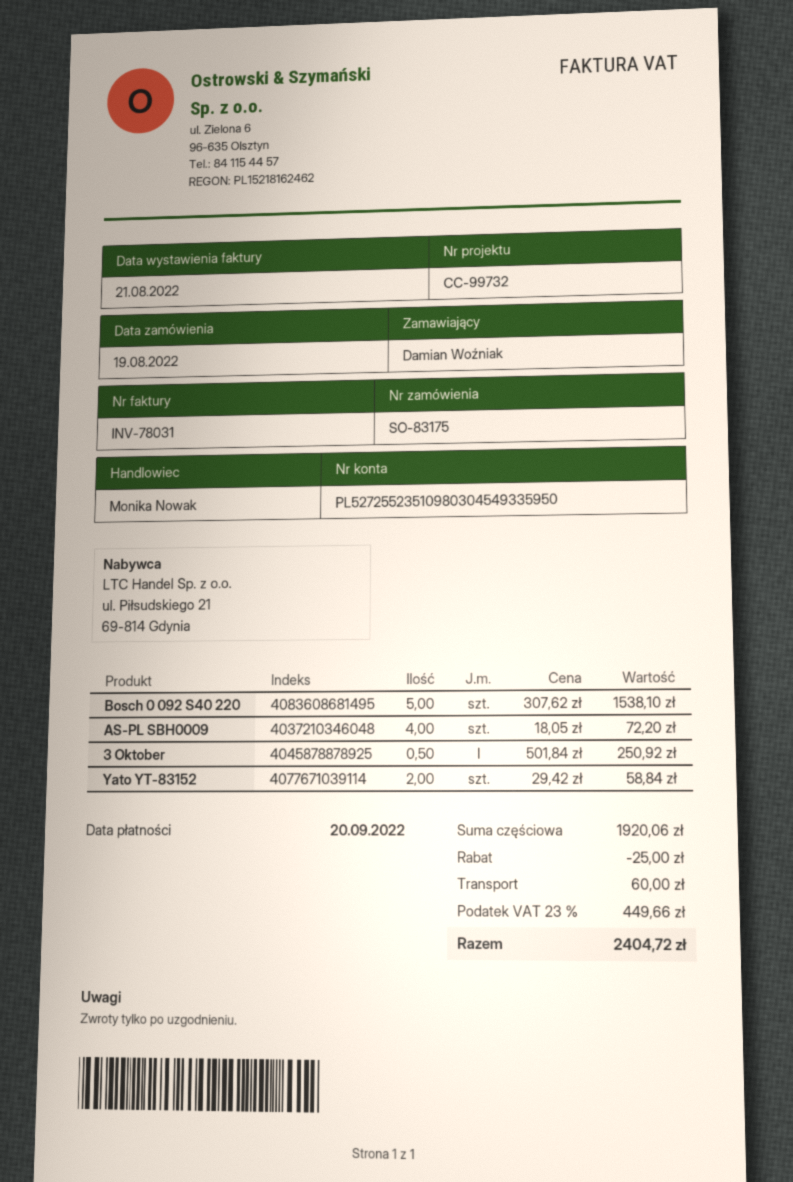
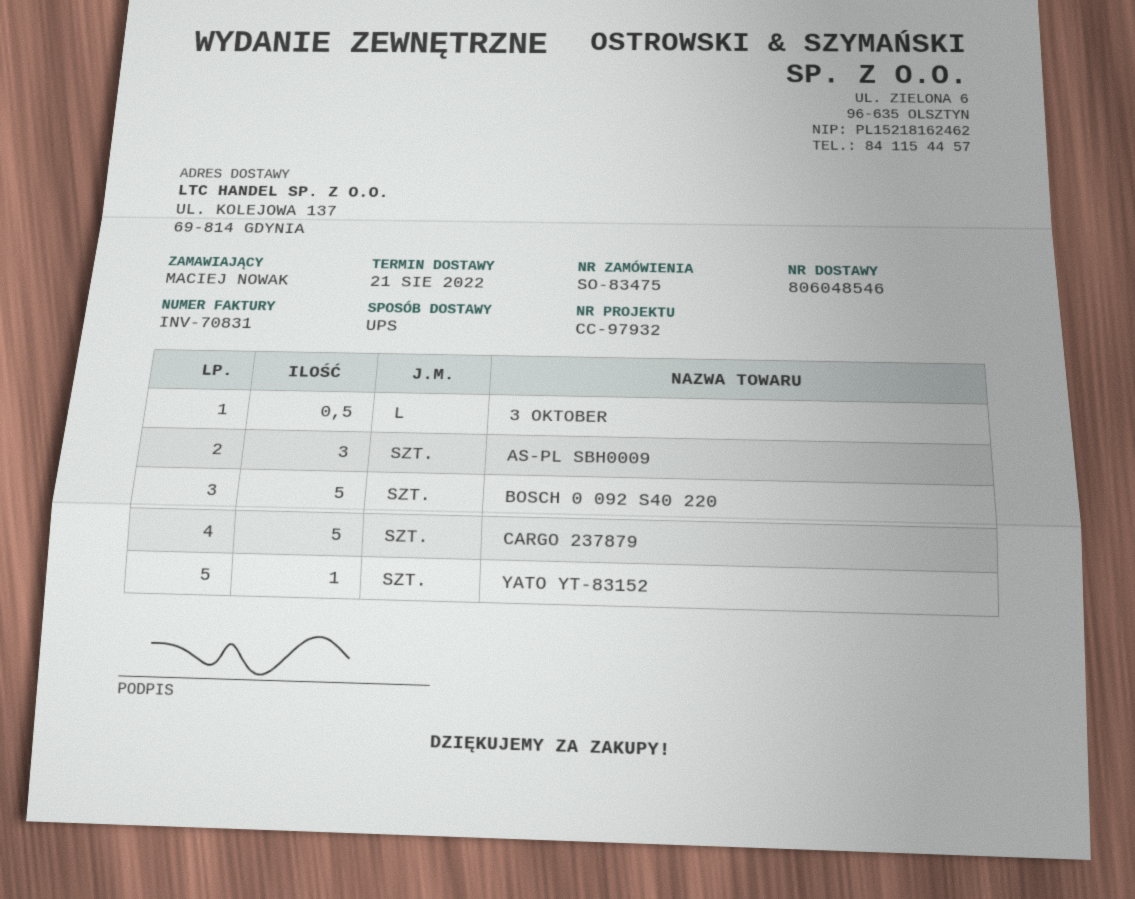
order number: SO-83175 -> SO-83475
invoice number: INV-78031 -> INV-70831
reference: CC-99732 -> CC-97932
ordered by: Damian Woźniak -> MACIEJ NOWAK
AS-PL SBH0009: 4 -> 3
Yato YT-83152: 2 -> 1
CARGO 237879: none -> 5

